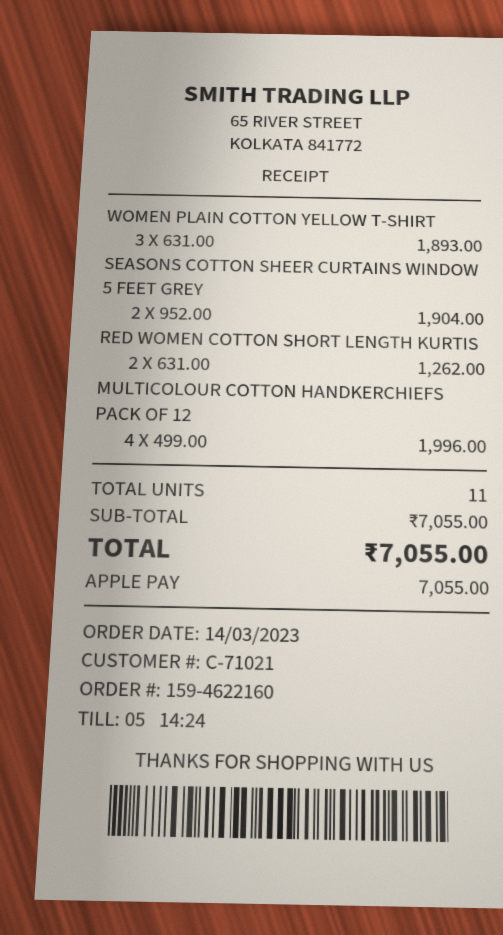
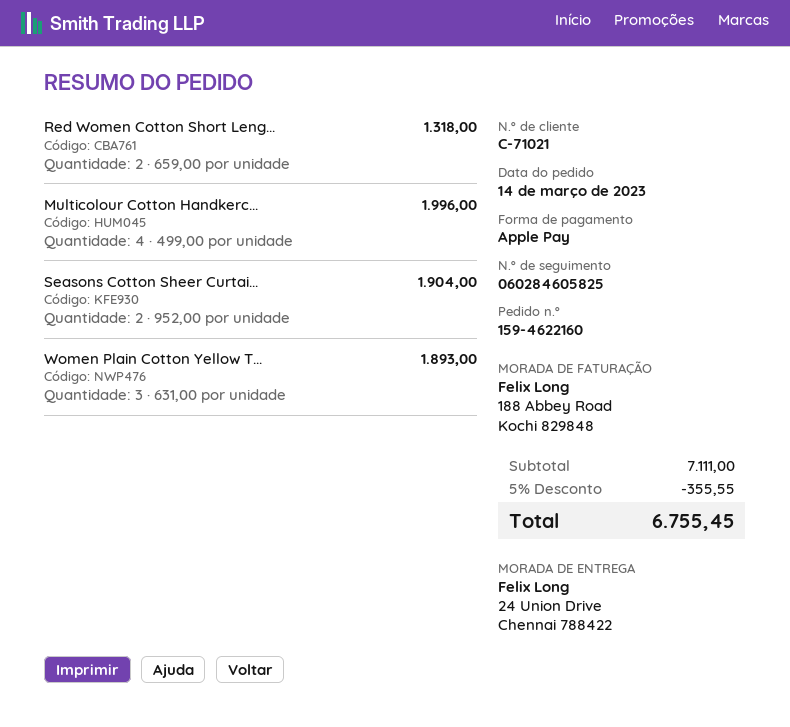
RED WOMEN COTTON SHORT LENGTH KURTIS: 2 x 631.00 = 1262.00 -> 2 x 659.00 = 1318.00
subtotal: 7055.00 -> 7111.00
discount: none -> 5% = 355.55
total: 7055.00 -> 6755.45

